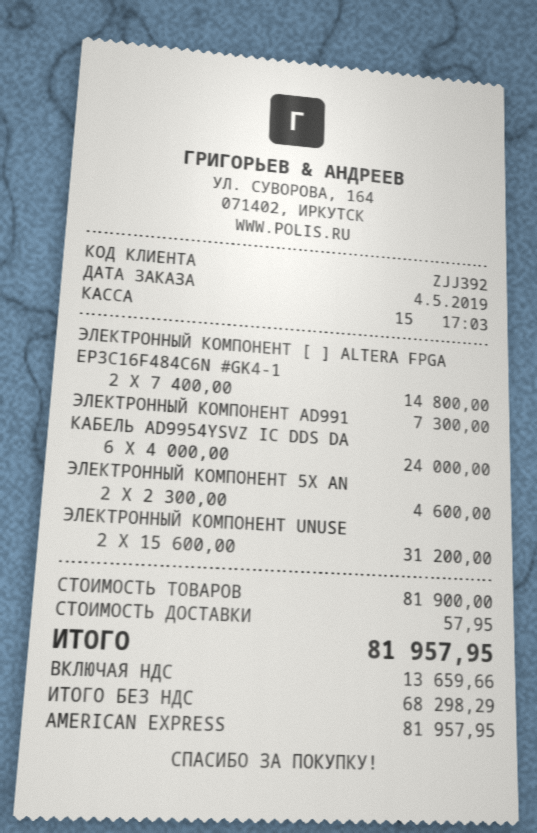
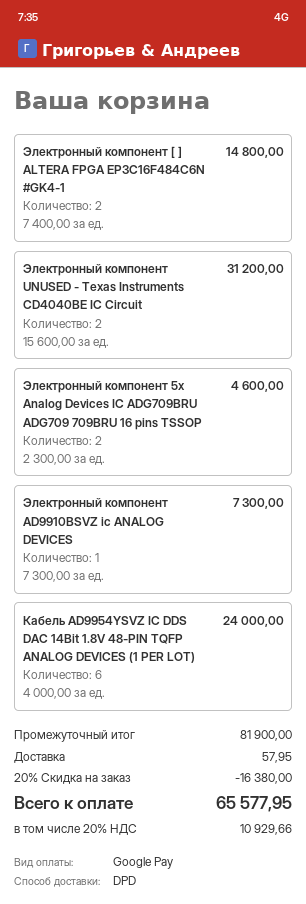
payment method: American Express -> Google Pay
discount: none -> 20% = 16380.00
tax: 13659.66 -> 10929.66
total: 81957.95 -> 65577.95

